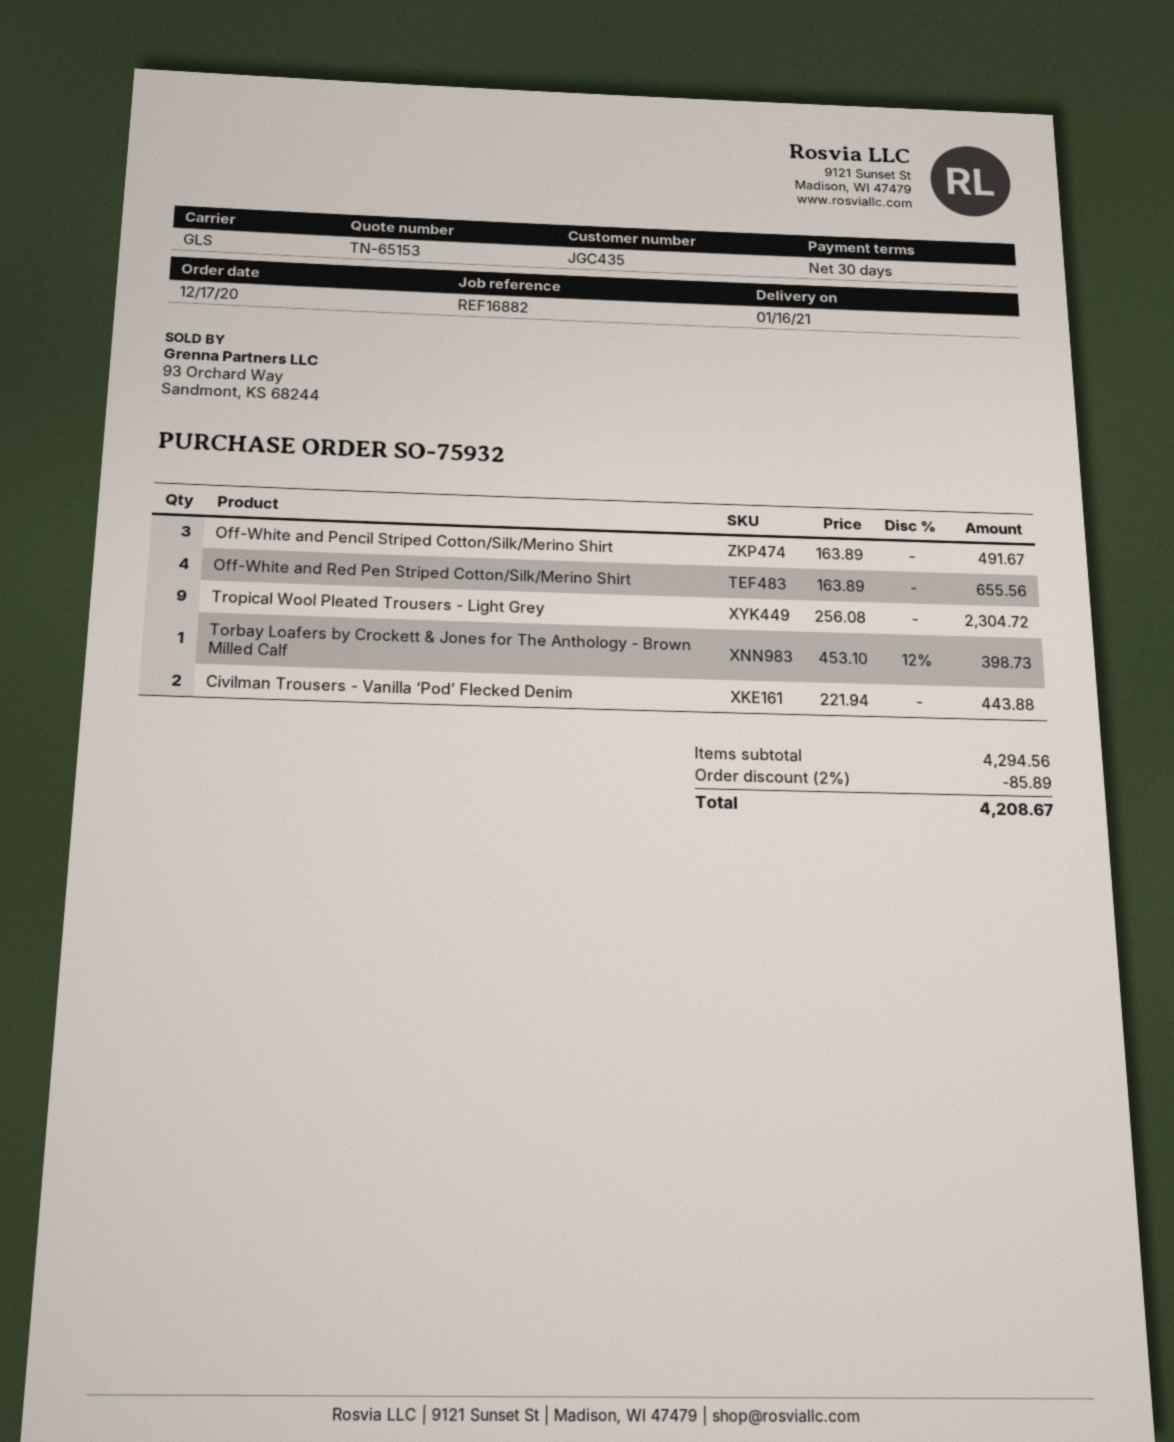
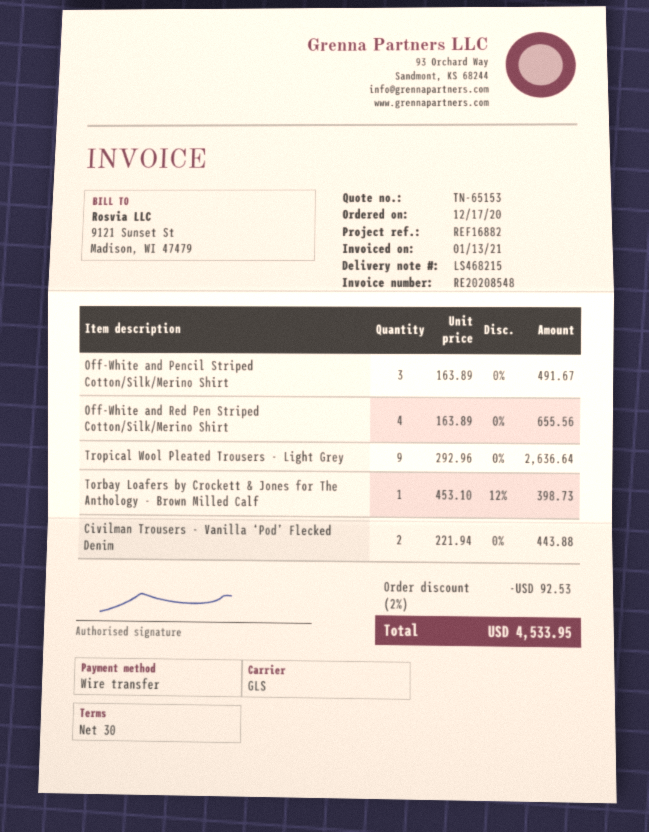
Tropical Wool Pleated Trousers - Light Grey: 9 x 256.08 = 2304.72 -> 9 x 292.96 = 2636.64
discount: 2% = 85.89 -> 2% = 92.53
total: 4208.67 -> 4533.95

